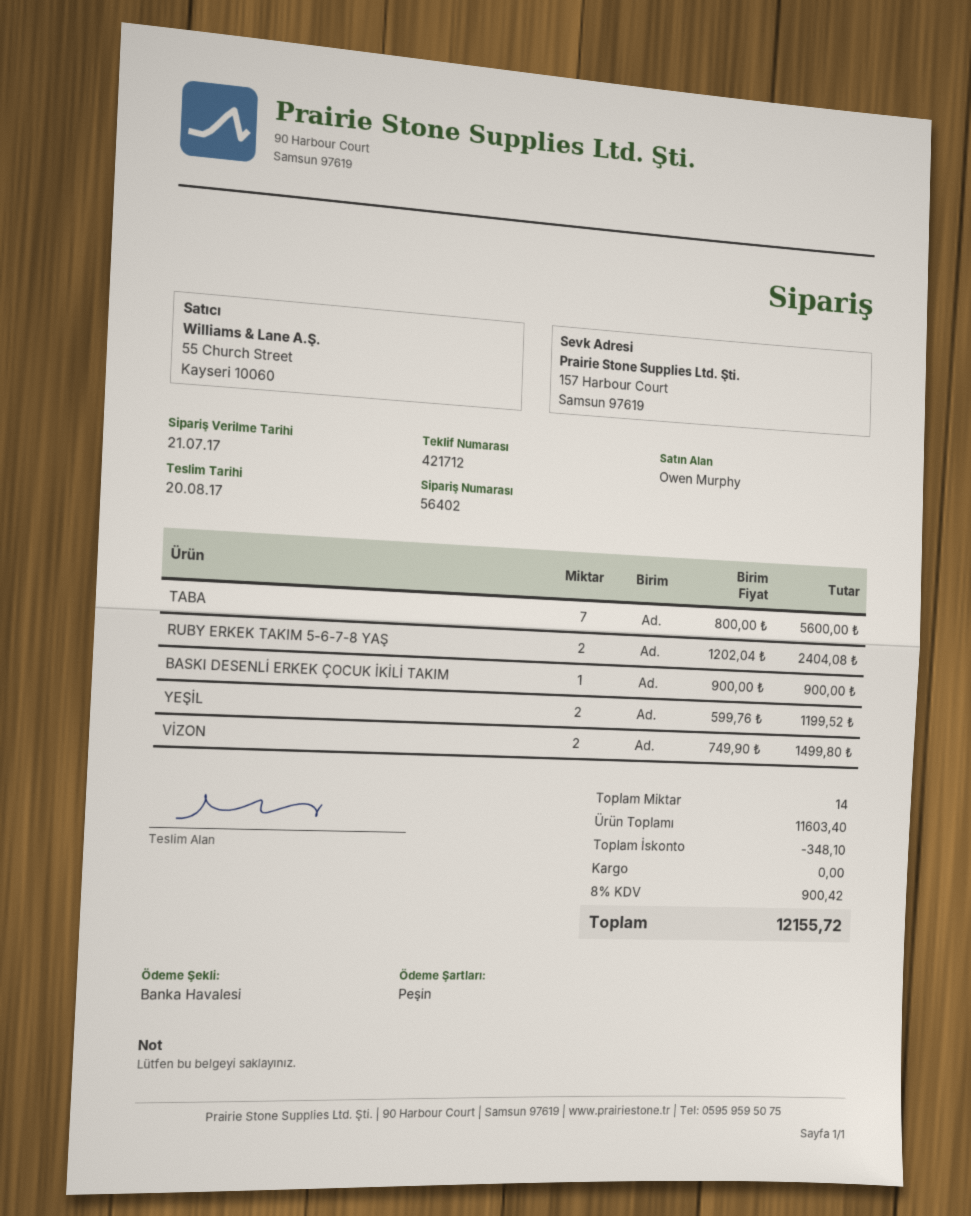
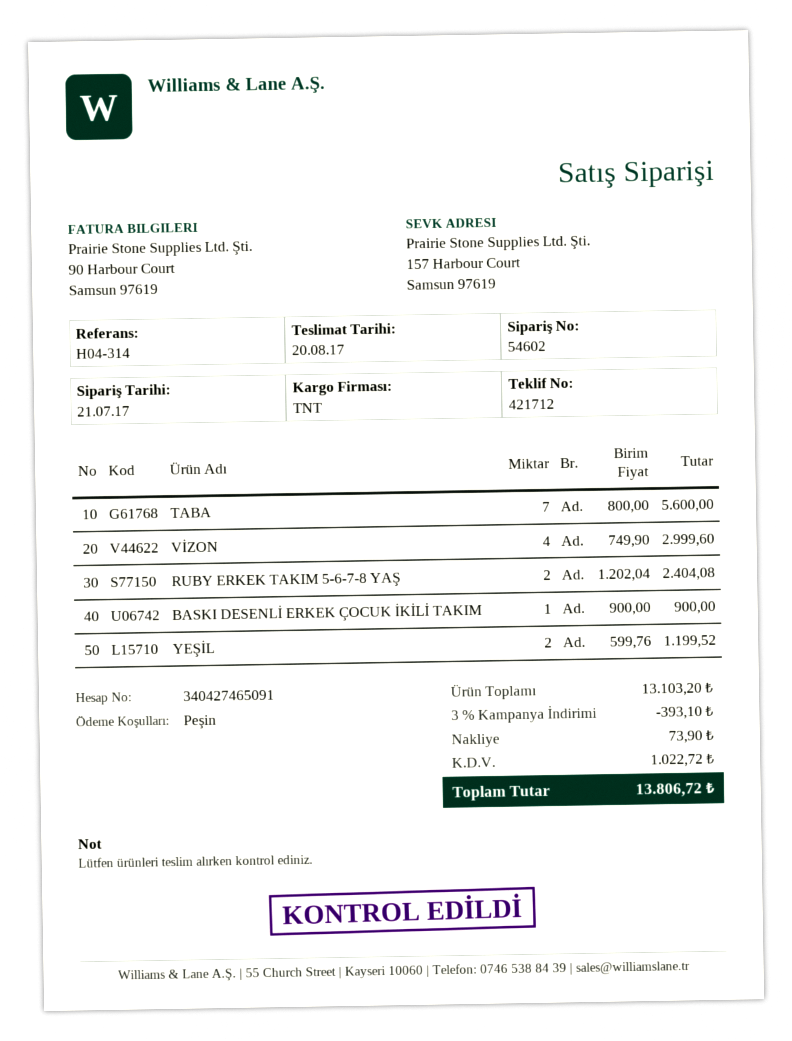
order number: 56402 -> 54602
VİZON: 2 x 749.90 = 1499.80 -> 4 x 749.90 = 2999.60
subtotal: 11603.40 -> 13103.20
discount: 348.10 -> 393.10
shipping: 0.00 -> 73.90
tax: 900.42 -> 1022.72
total: 12155.72 -> 13806.72

